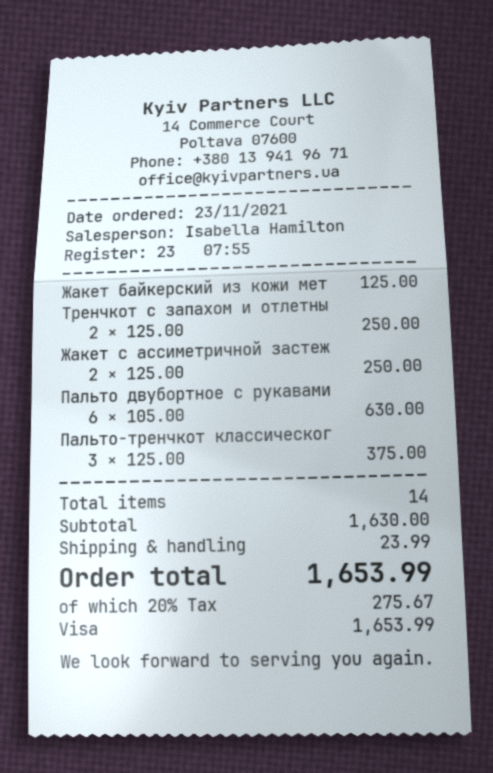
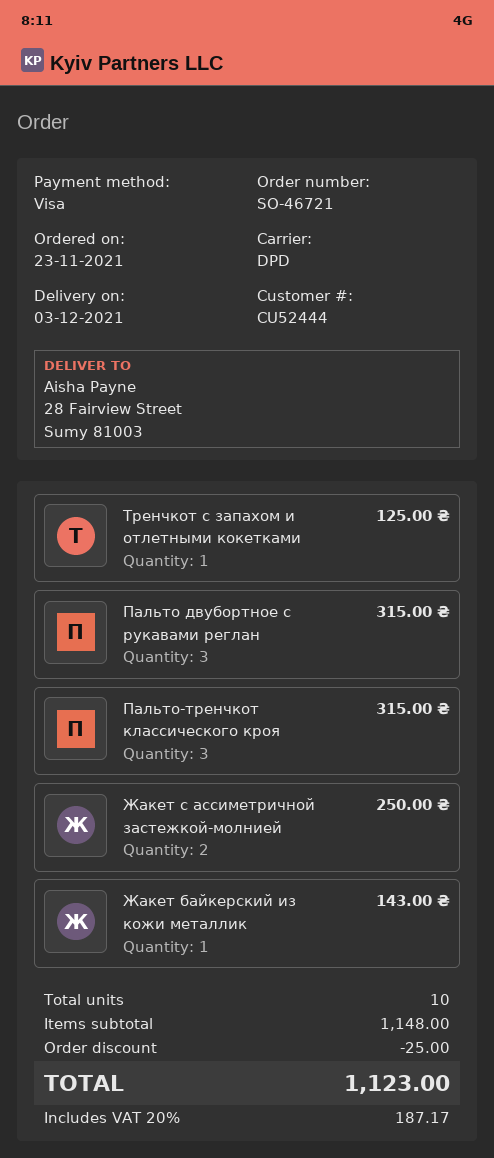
Жакет байкерский из кожи мет: 1 for 125.00 -> 1 for 143.00
Тренчкот с запахом и отлетны: 2 for 250.00 -> 1 for 125.00
Пальто двубортное с рукавами: 6 for 630.00 -> 3 for 315.00
Пальто-тренчкот классическог: 3 for 375.00 -> 3 for 315.00
total quantity: 14 -> 10
subtotal: 1630.00 -> 1148.00
discount: none -> 25.00
shipping: 23.99 -> none
tax: 20% = 275.67 -> 20% = 187.17
total: 1653.99 -> 1123.00

